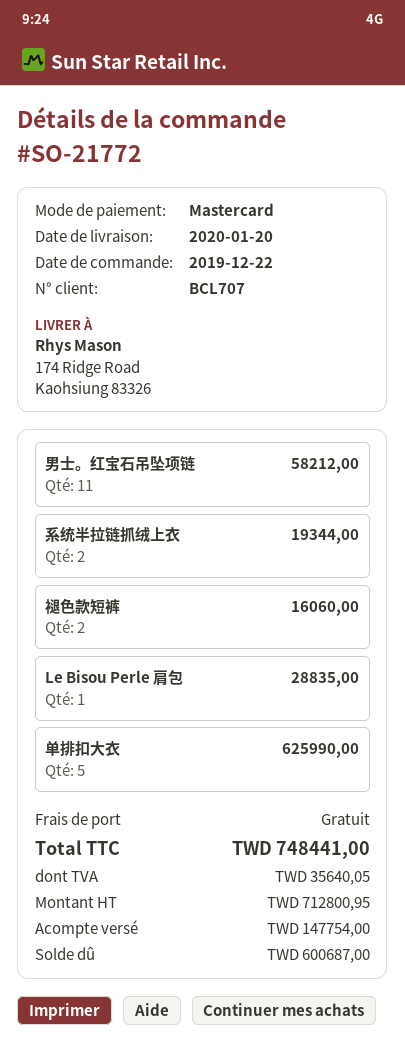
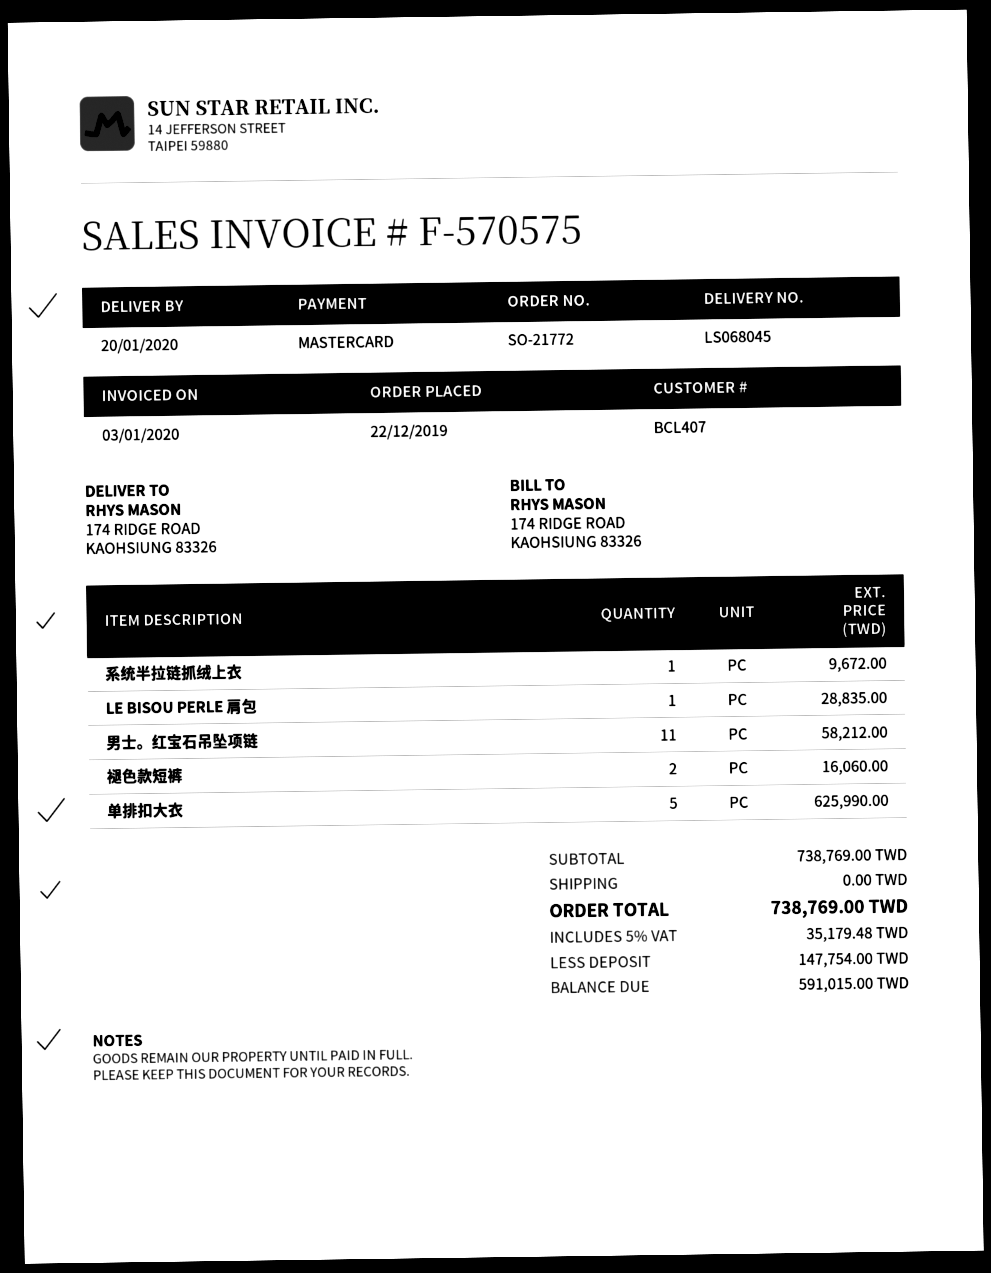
customer number: BCL707 -> BCL407
系统半拉链抓绒上衣: 2 for 19344.00 -> 1 for 9672.00
tax: 35640.05 -> 35179.48
total: 748441.00 -> 738769.00
balance: 600687.00 -> 591015.00

